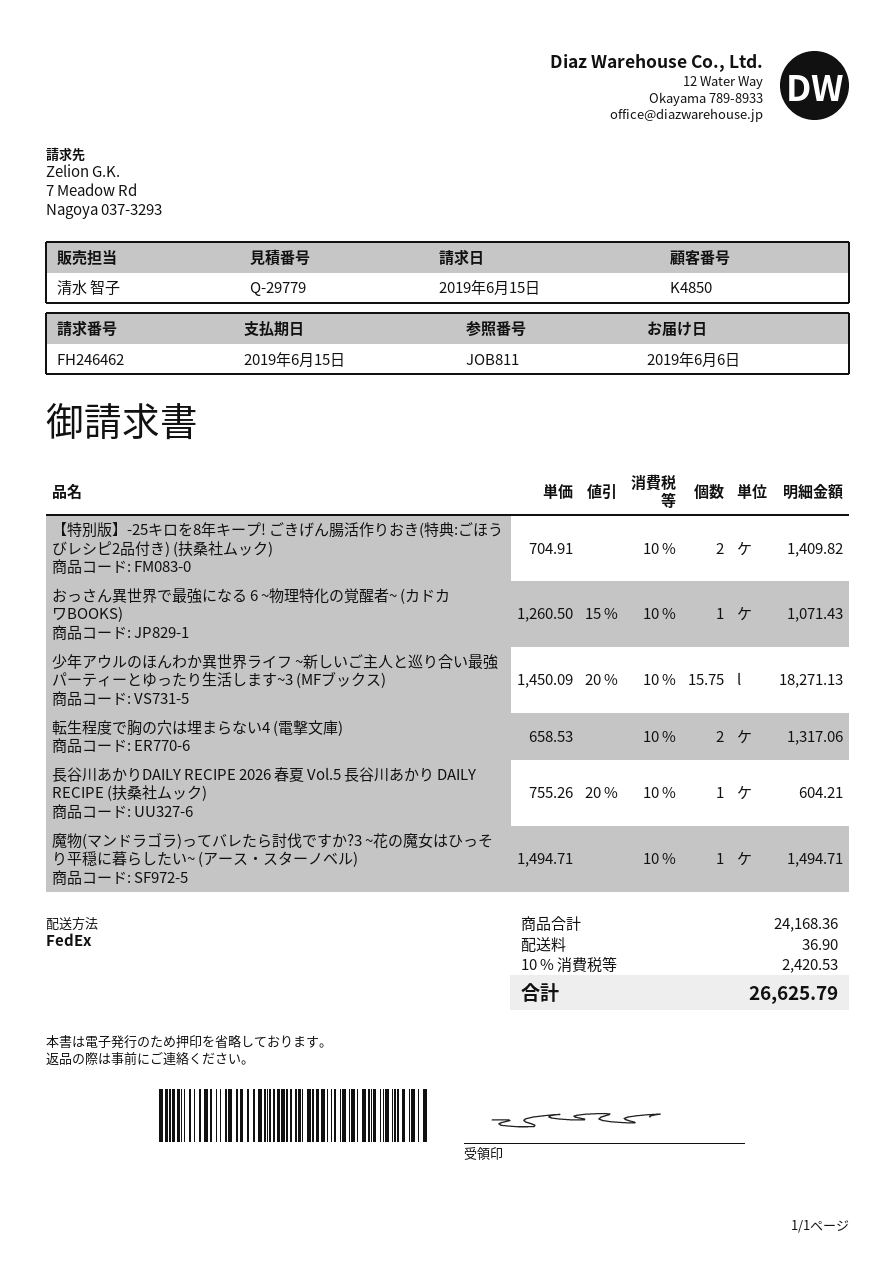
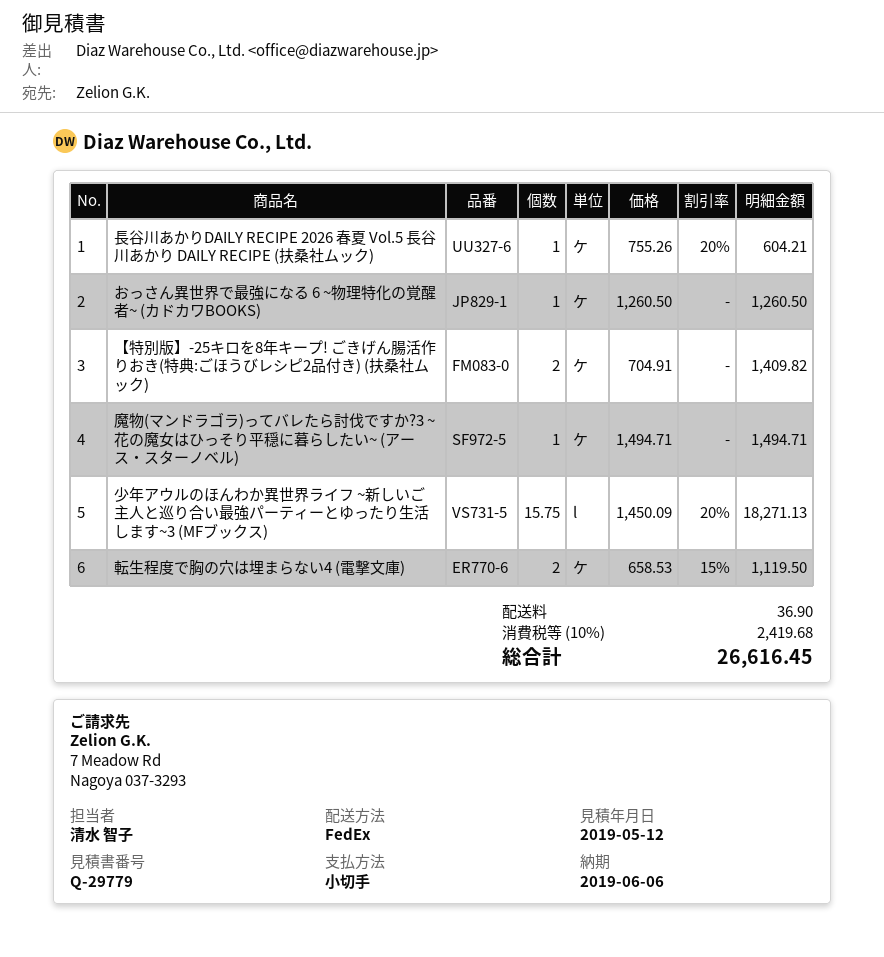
おっさん異世界で最強になる 6 ~物理特化の覚醒者~ (カドカワBOOKS): 1 x 1260.50 - 15% = 1071.43 -> 1 x 1260.50 = 1260.50
転生程度で胸の穴は埋まらない4 (電撃文庫): 2 x 658.53 = 1317.06 -> 2 x 658.53 - 15% = 1119.50
tax: 10% = 2420.53 -> 10% = 2419.68
total: 26625.79 -> 26616.45

